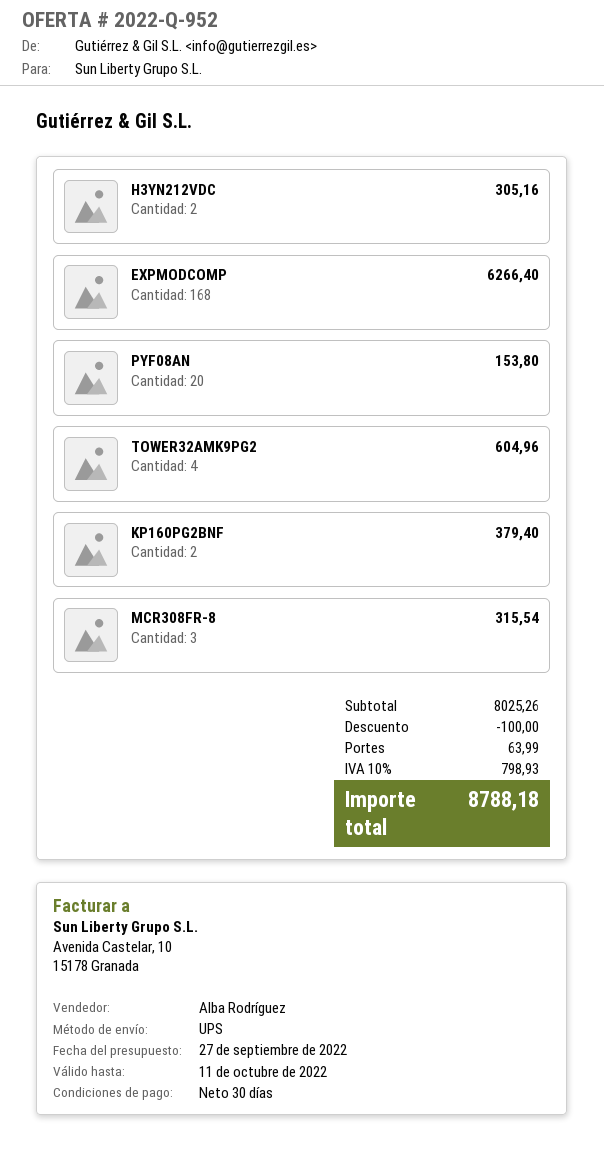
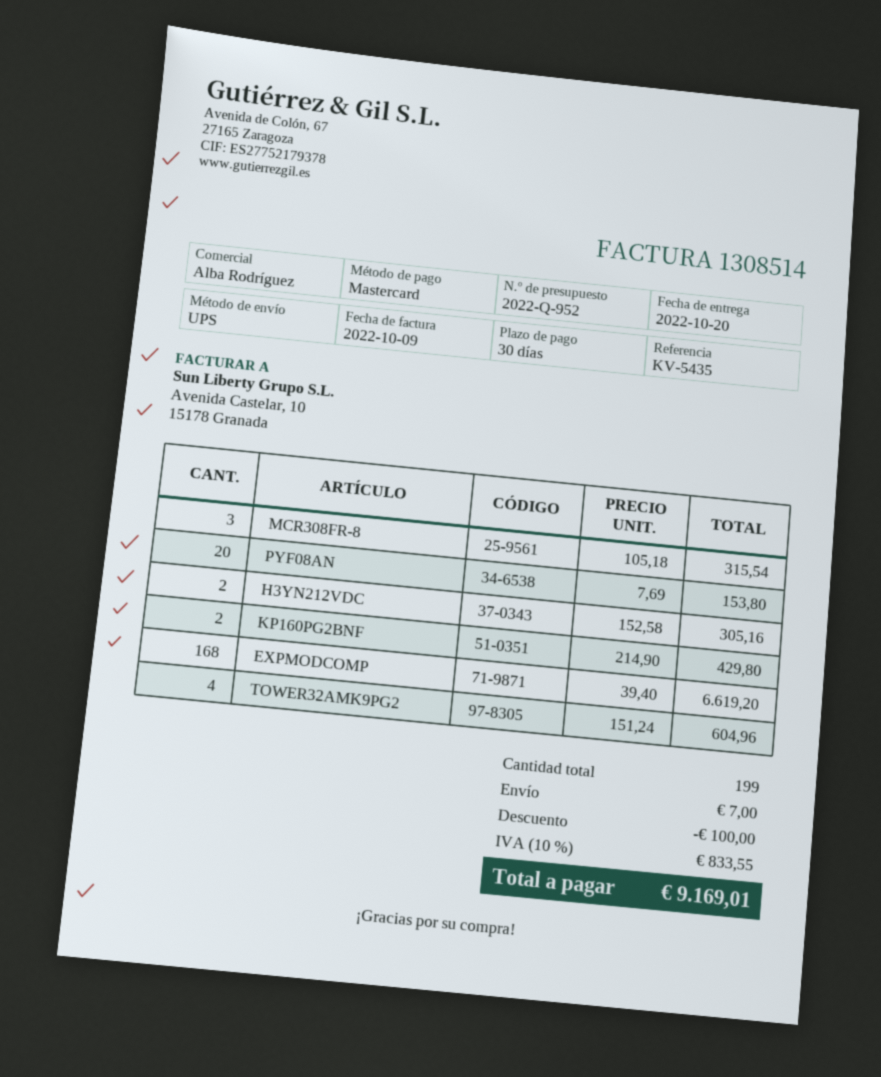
EXPMODCOMP: 168 for 6266.40 -> 168 for 6619.20
KP160PG2BNF: 2 for 379.40 -> 2 for 429.80
shipping: 63.99 -> 7.00
tax: 10% = 798.93 -> 10% = 833.55
total: 8788.18 -> 9169.01

